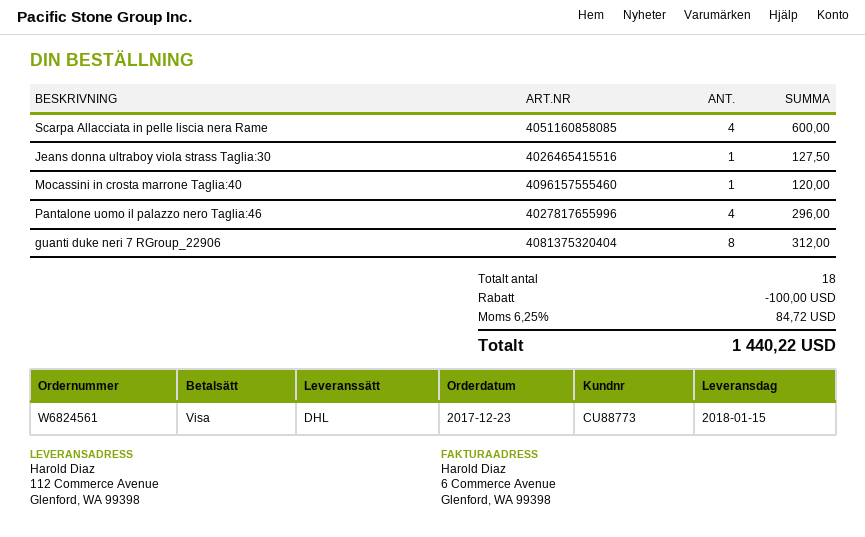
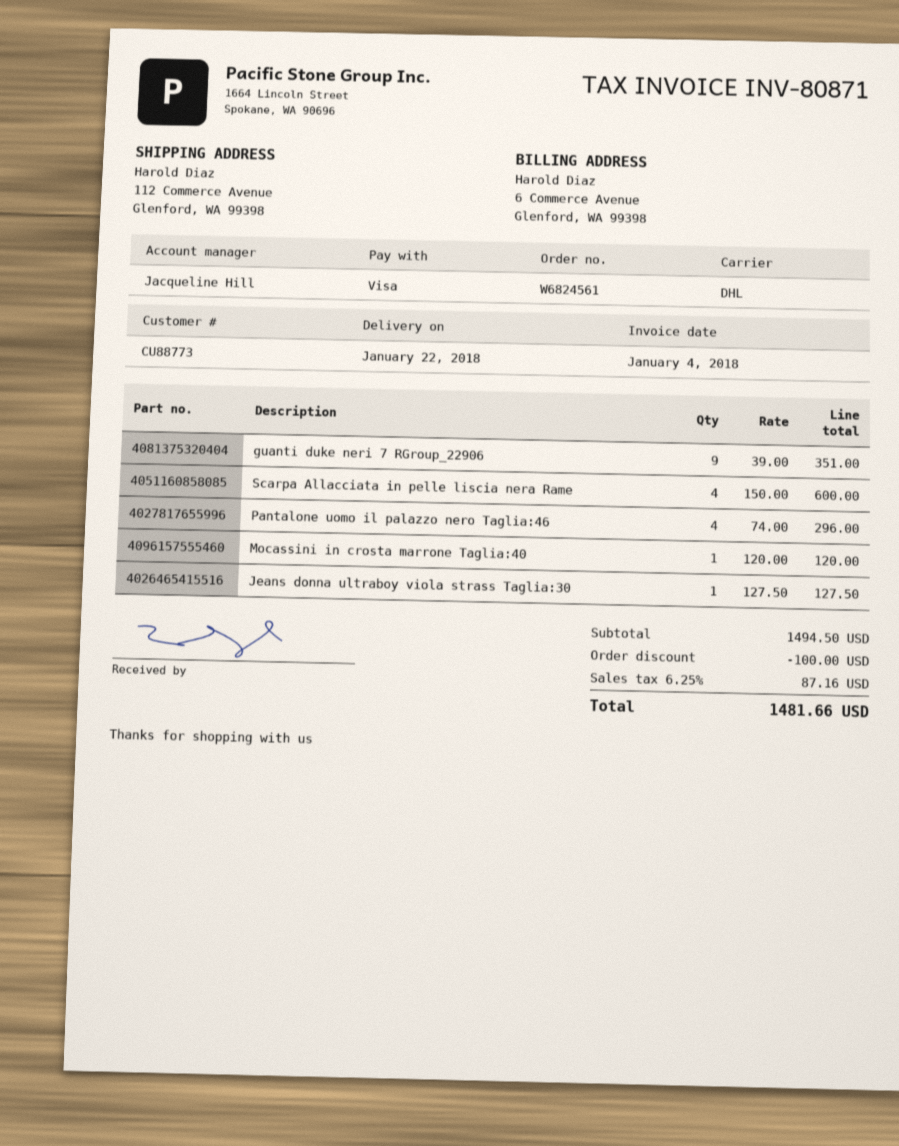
delivery date: 2018-01-15 -> 2018-01-22
guanti duke neri 7 RGroup_22906: 8 for 312.00 -> 9 for 351.00
tax: 6.25% = 84.72 -> 6.25% = 87.16
total: 1440.22 -> 1481.66

